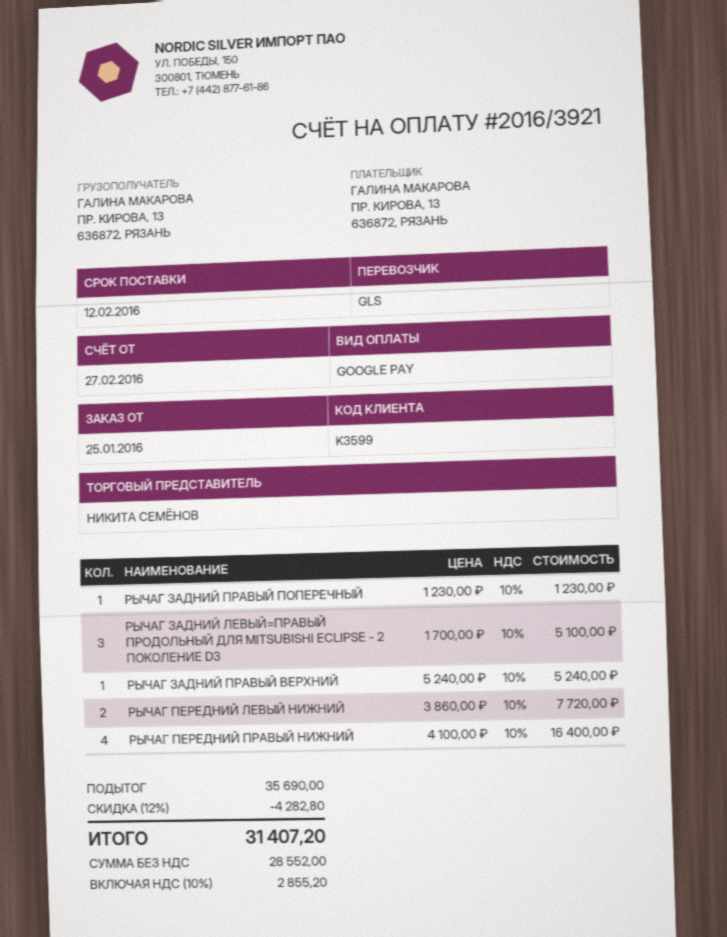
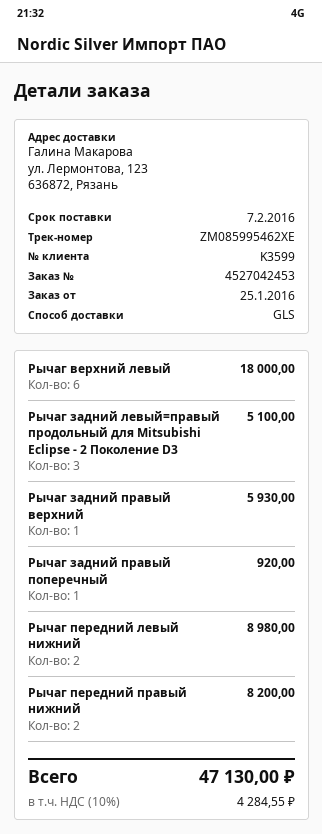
delivery date: 2016-02-12 -> 2016-02-07
ship to: ПР. КИРОВА, 13, 636872, РЯЗАНЬ -> ул. Лермонтова, 123, 636872, Рязань
РЫЧАГ ЗАДНИЙ ПРАВЫЙ ПОПЕРЕЧНЫЙ: 1 for 1230.00 -> 1 for 920.00
РЫЧАГ ЗАДНИЙ ПРАВЫЙ ВЕРХНИЙ: 1 for 5240.00 -> 1 for 5930.00
РЫЧАГ ПЕРЕДНИЙ ЛЕВЫЙ НИЖНИЙ: 2 for 7720.00 -> 2 for 8980.00
РЫЧАГ ПЕРЕДНИЙ ПРАВЫЙ НИЖНИЙ: 4 for 16400.00 -> 2 for 8200.00
Рычаг верхний левый: none -> 6 for 18000.00
discount: 12% = 4282.80 -> none
tax: 10% = 2855.20 -> 10% = 4284.55
total: 31407.20 -> 47130.00

